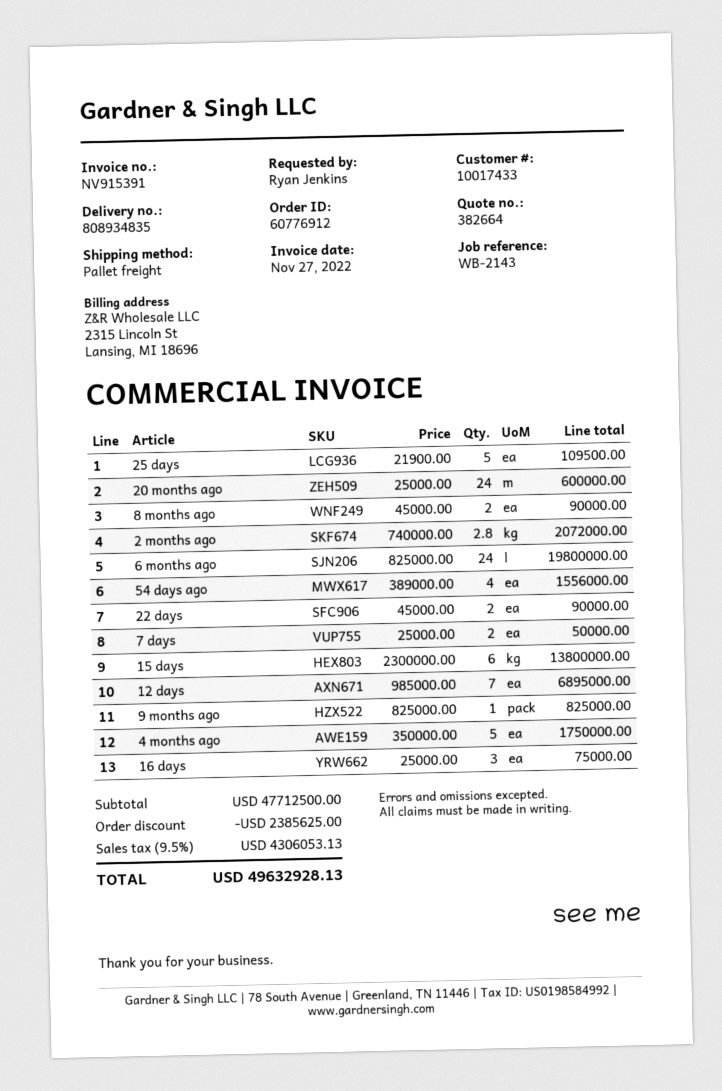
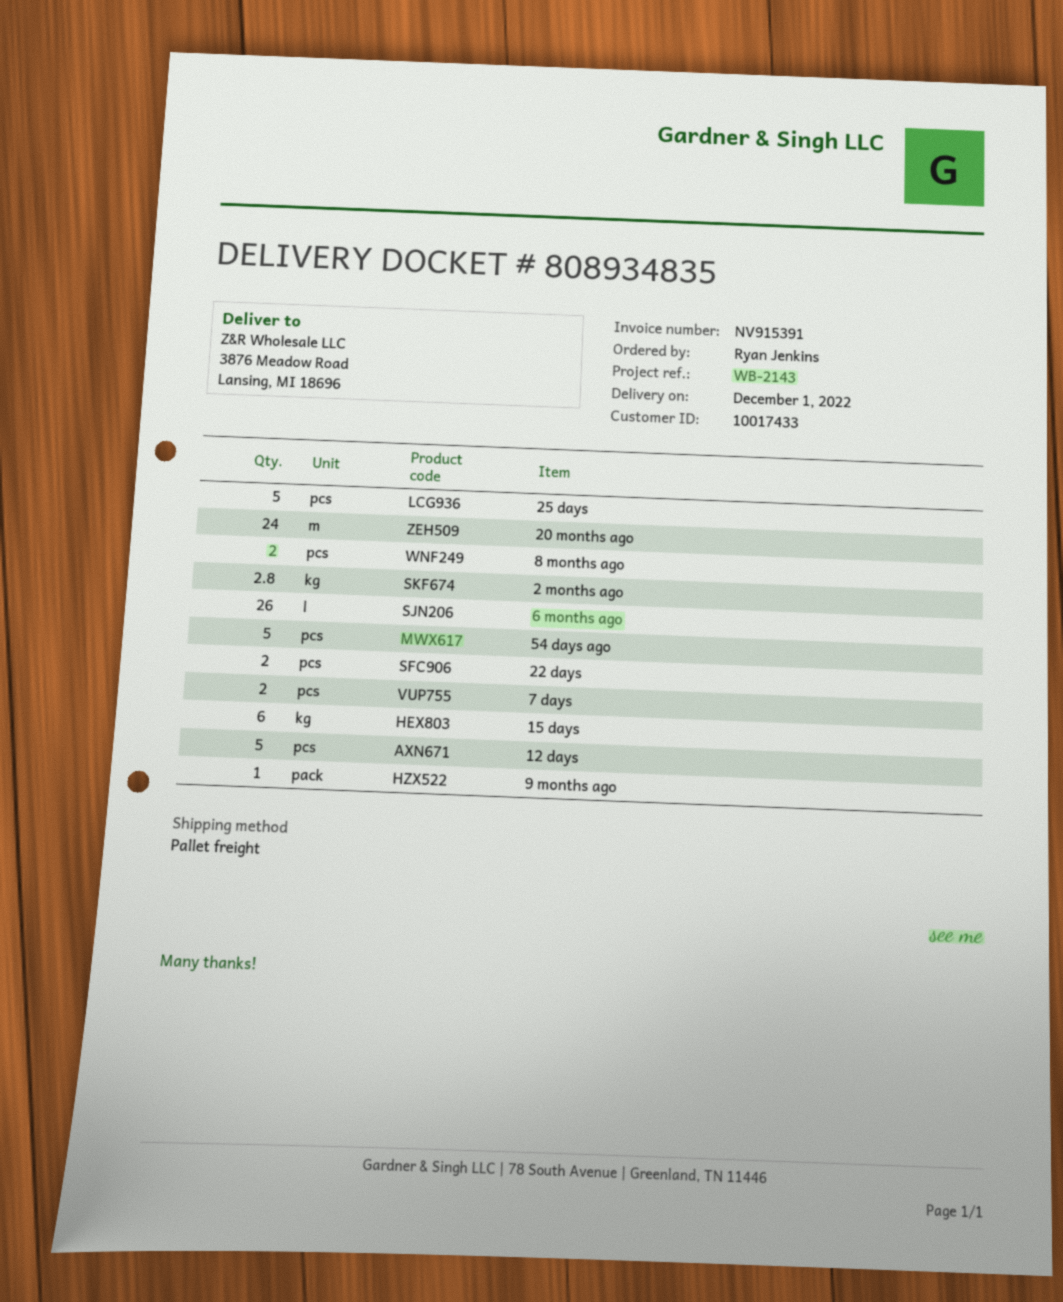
6 months ago: 24 -> 26
54 days ago: 4 -> 5
12 days: 7 -> 5
4 months ago: 5 -> none
16 days: 3 -> none

